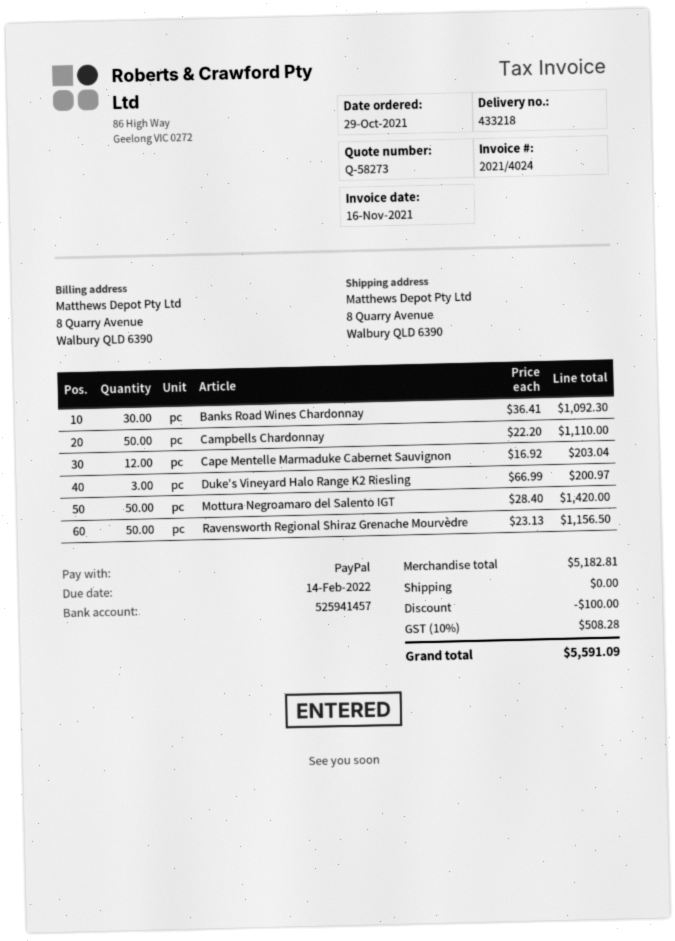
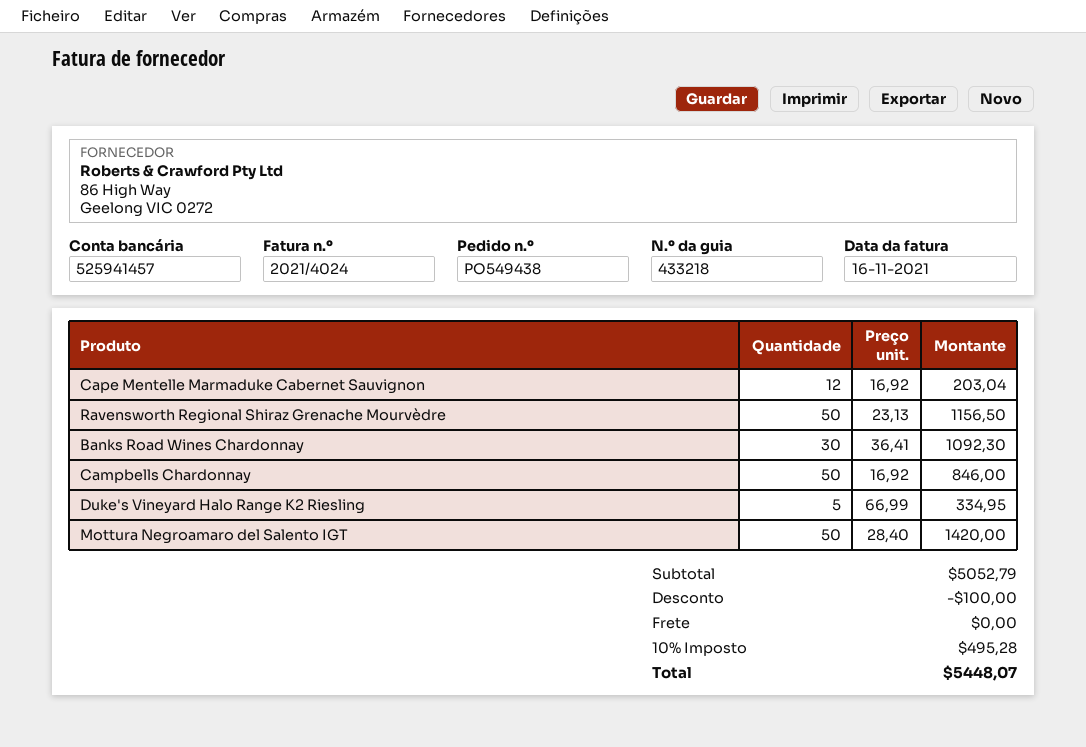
Campbells Chardonnay: 50 x 22.20 = 1110.00 -> 50 x 16.92 = 846.00
Duke's Vineyard Halo Range K2 Riesling: 3 x 66.99 = 200.97 -> 5 x 66.99 = 334.95
subtotal: 5182.81 -> 5052.79
tax: 10% = 508.28 -> 10% = 495.28
total: 5591.09 -> 5448.07

